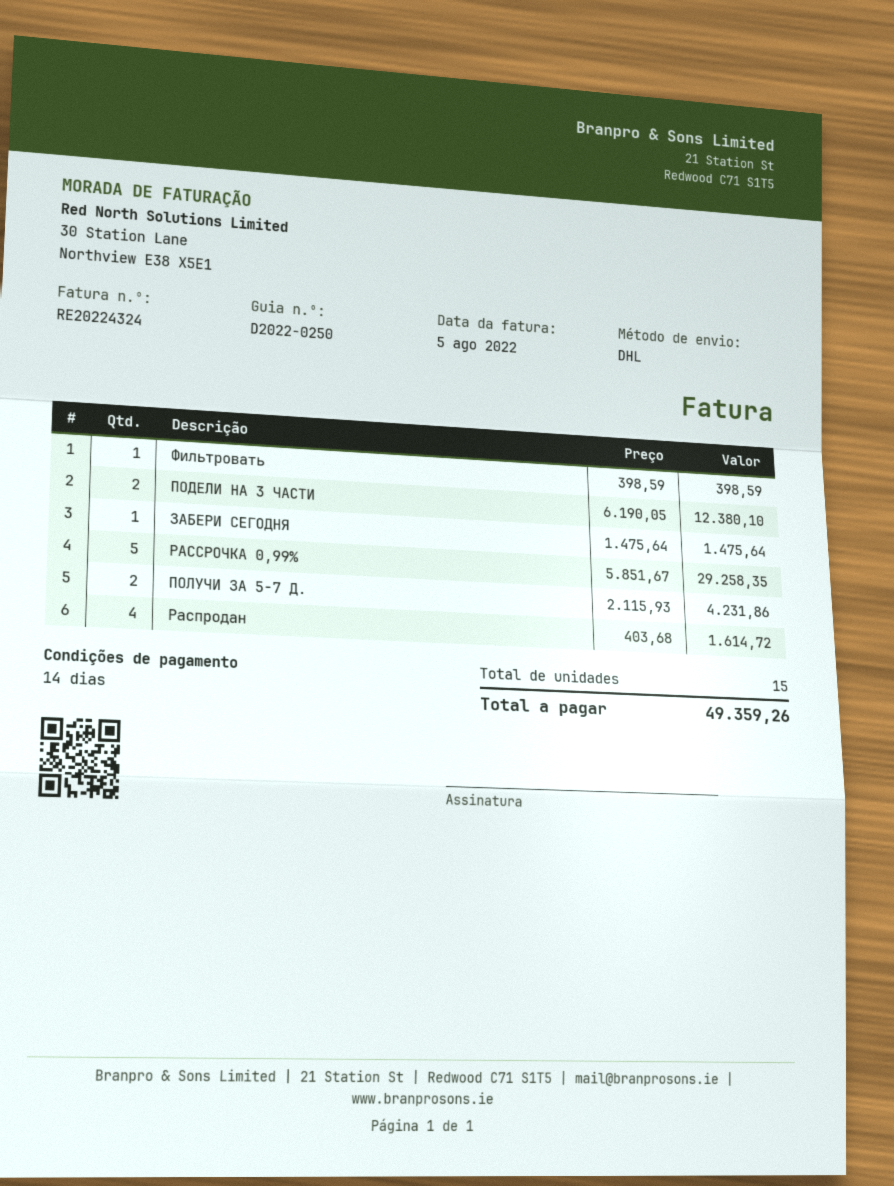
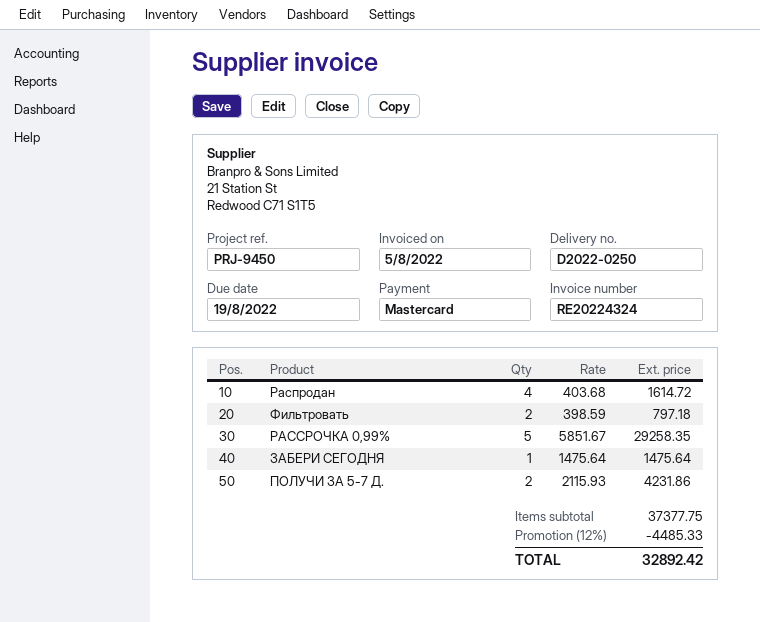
Фильтровать: 1 x 398.59 = 398.59 -> 2 x 398.59 = 797.18
ПОДЕЛИ НА 3 ЧАСТИ: 2 x 6190.05 = 12380.10 -> none
discount: none -> 12% = 4485.33
total: 49359.26 -> 32892.42

